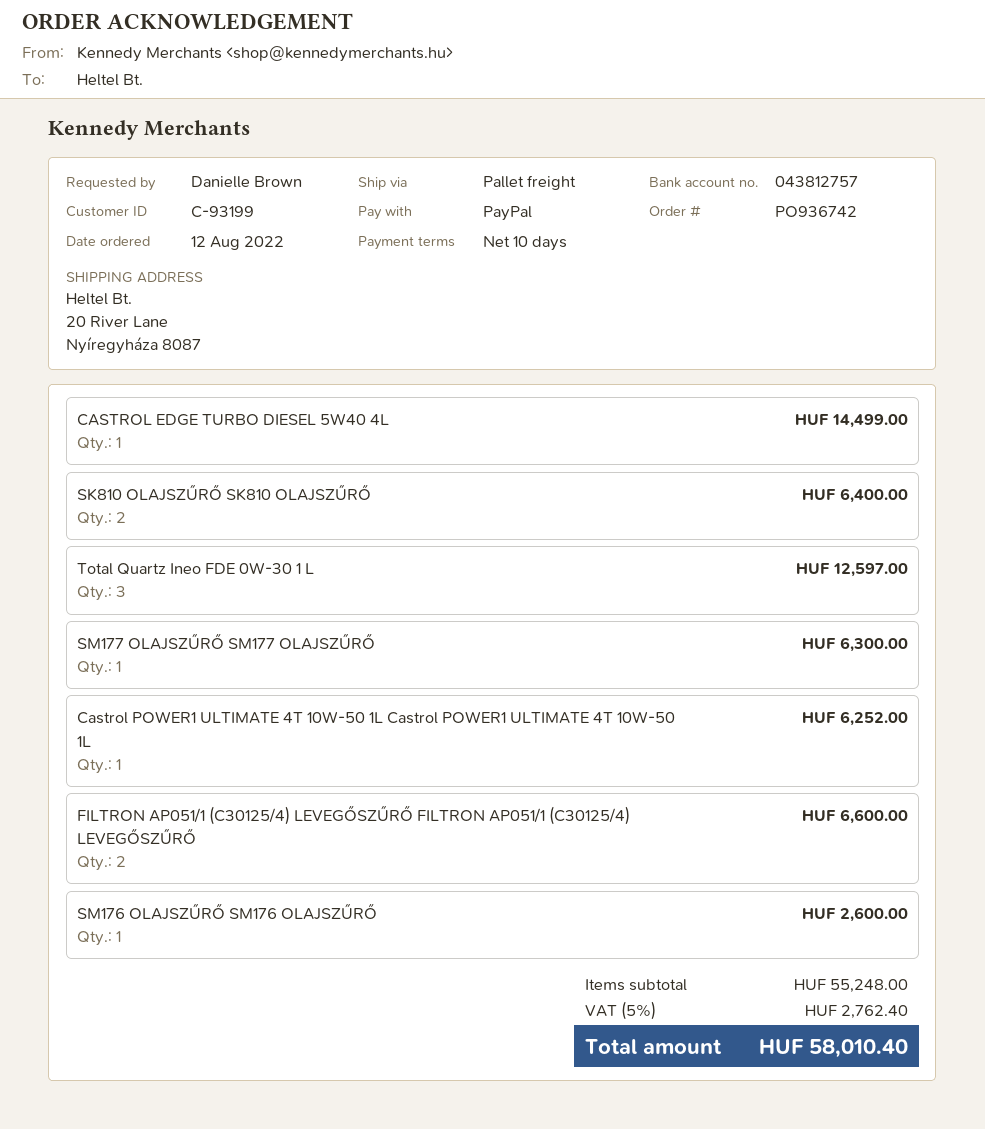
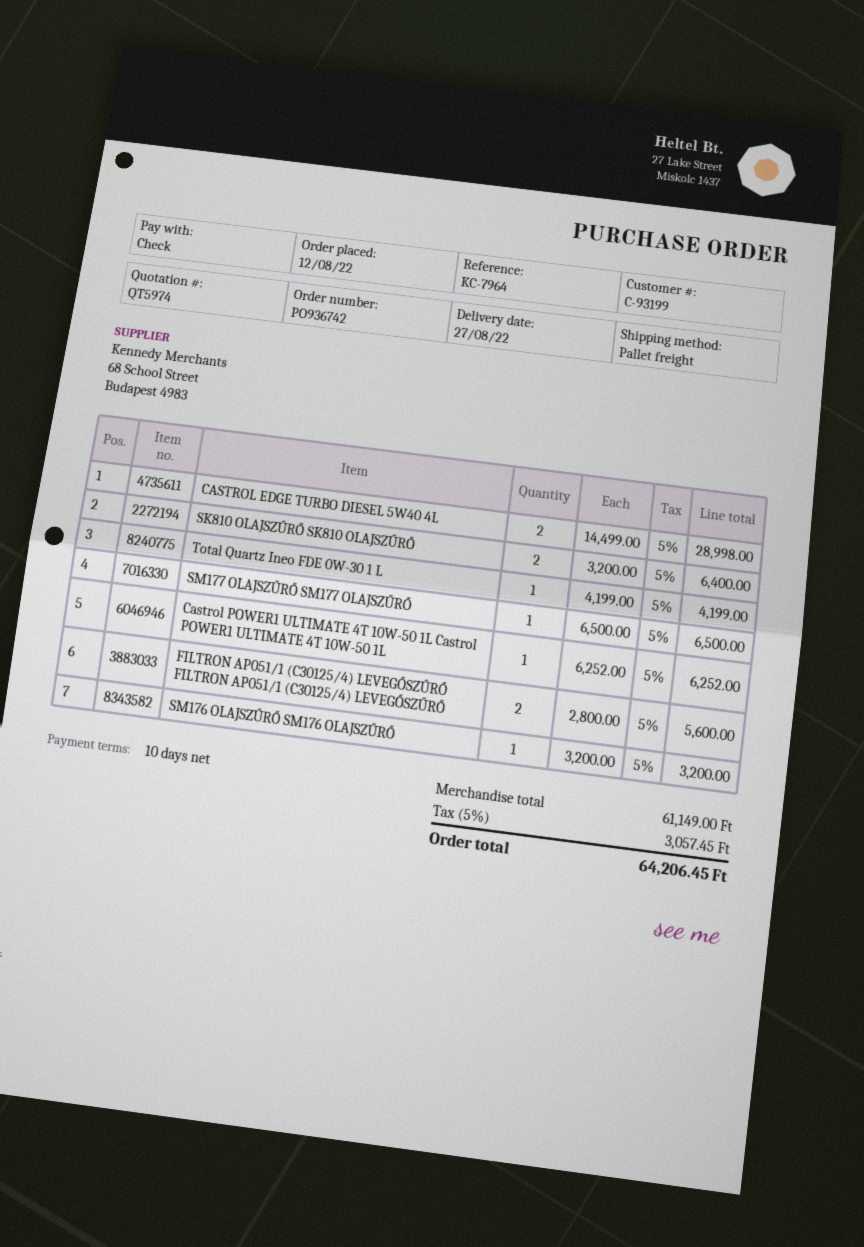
payment method: PayPal -> cheque
CASTROL EDGE TURBO DIESEL 5W40 4L: 1 for 14499.00 -> 2 for 28998.00
Total Quartz Ineo FDE 0W-30 1 L: 3 for 12597.00 -> 1 for 4199.00
SM177 OLAJSZŰRŐ SM177 OLAJSZŰRŐ: 1 for 6300.00 -> 1 for 6500.00
FILTRON AP051/1 (C30125/4) LEVEGŐSZŰRŐ FILTRON AP051/1 (C30125/4) LEVEGŐSZŰRŐ: 2 for 6600.00 -> 2 for 5600.00
SM176 OLAJSZŰRŐ SM176 OLAJSZŰRŐ: 1 for 2600.00 -> 1 for 3200.00
subtotal: 55248.00 -> 61149.00
tax: 5% = 2762.40 -> 5% = 3057.45
total: 58010.40 -> 64206.45

